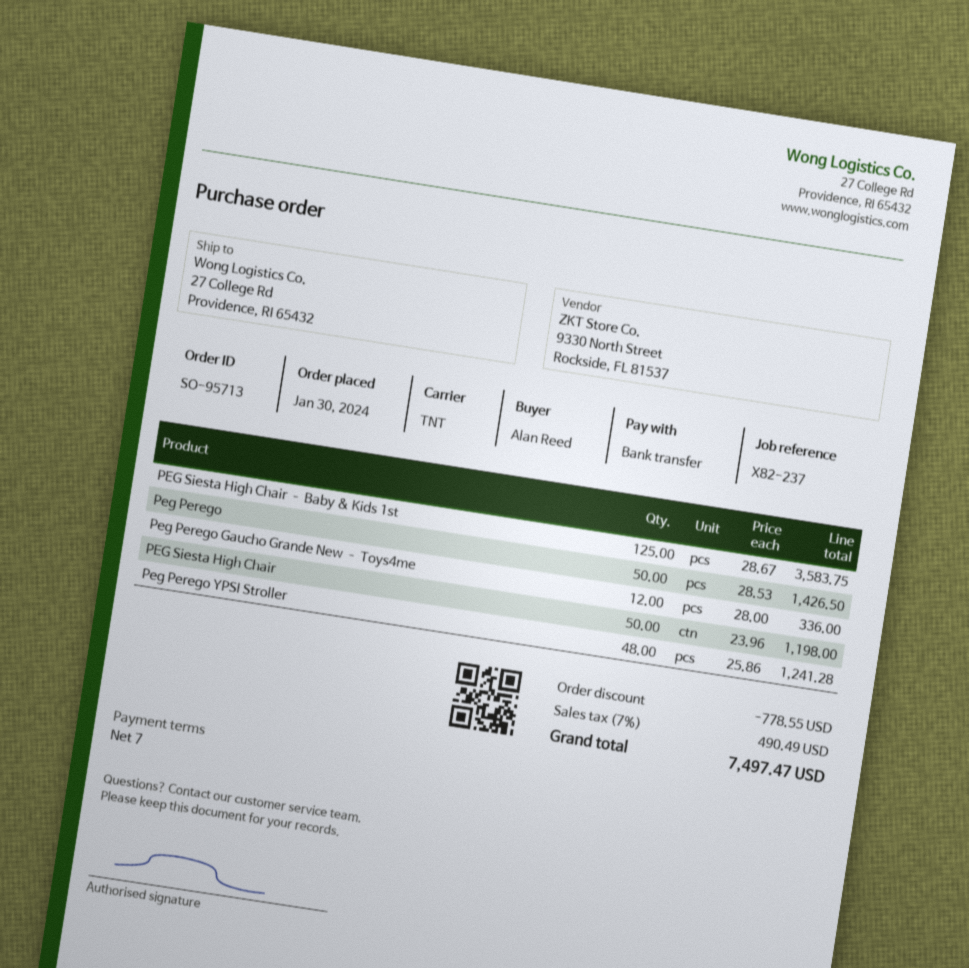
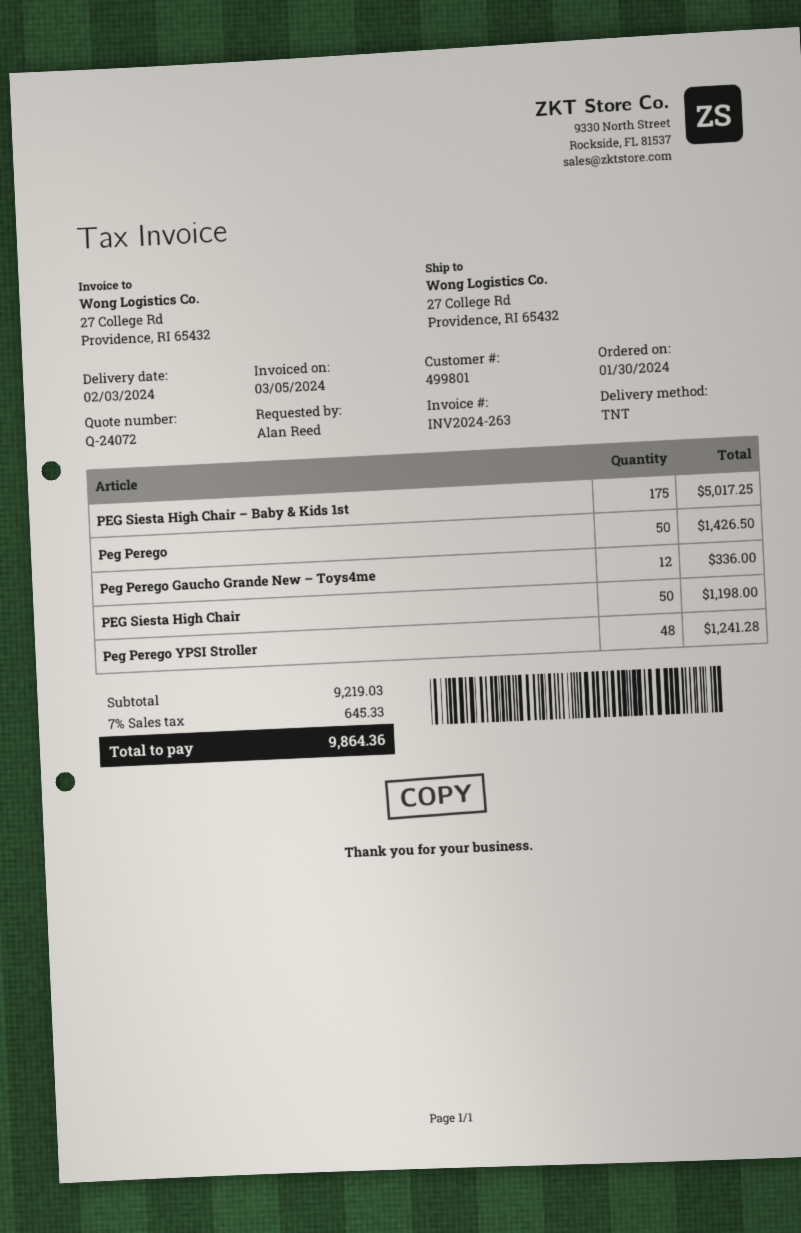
PEG Siesta High Chair – Baby & Kids 1st: 125 for 3583.75 -> 175 for 5017.25
discount: 778.55 -> none
tax: 7% = 490.49 -> 7% = 645.33
total: 7497.47 -> 9864.36

